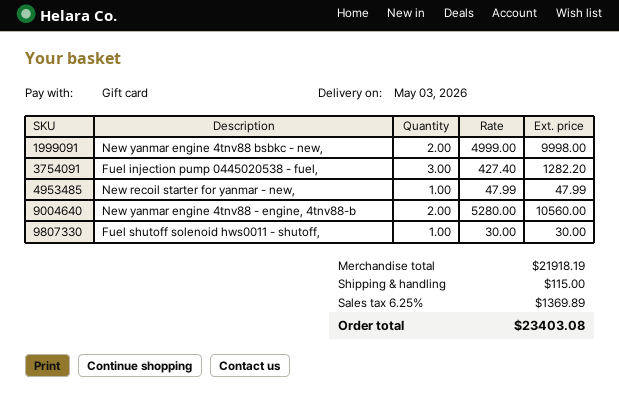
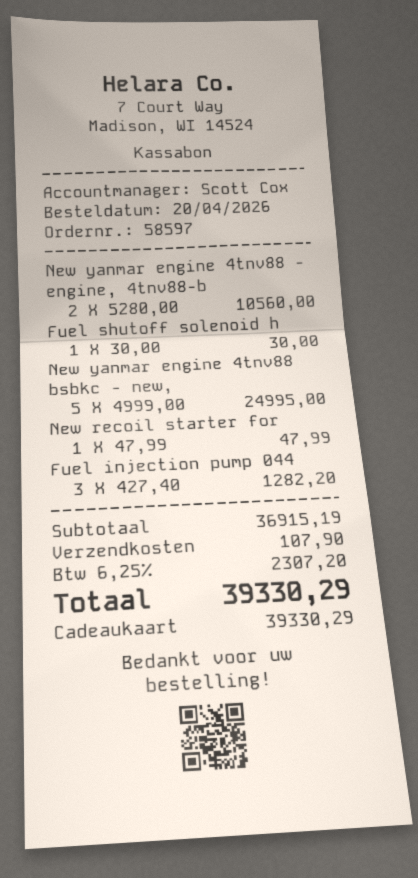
New yanmar engine 4tnv88 bsbkc - new,: 2 x 4999.00 = 9998.00 -> 5 x 4999.00 = 24995.00
subtotal: 21918.19 -> 36915.19
shipping: 115.00 -> 107.90
tax: 6.25% = 1369.89 -> 6.25% = 2307.20
total: 23403.08 -> 39330.29

